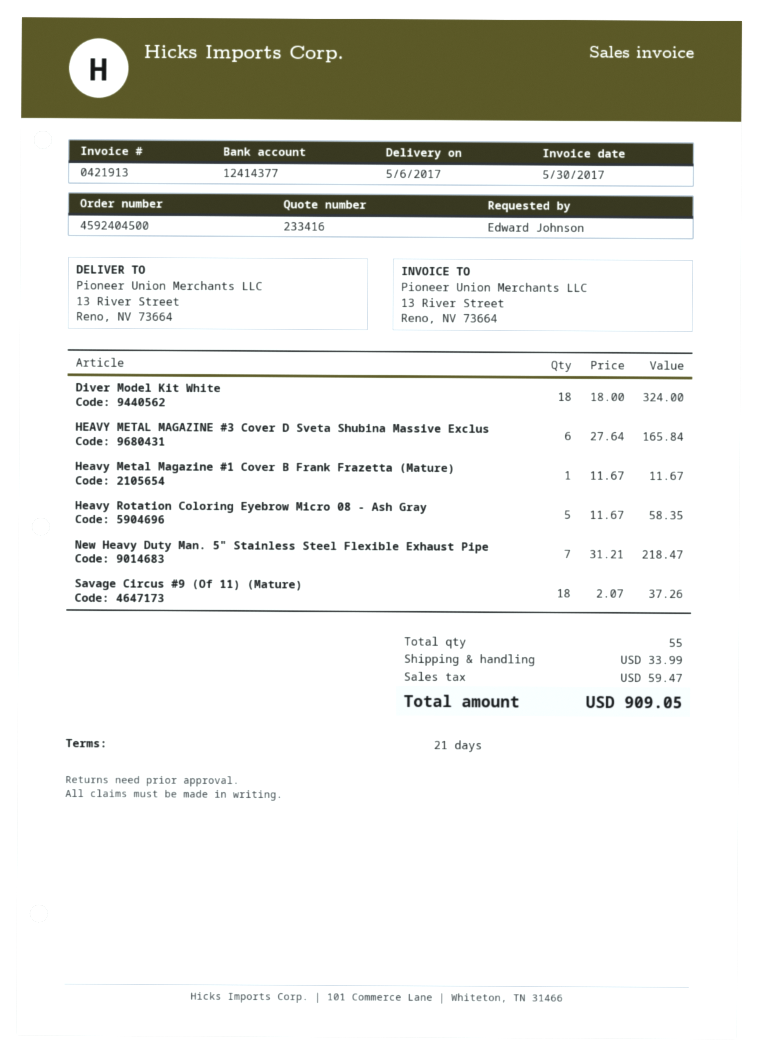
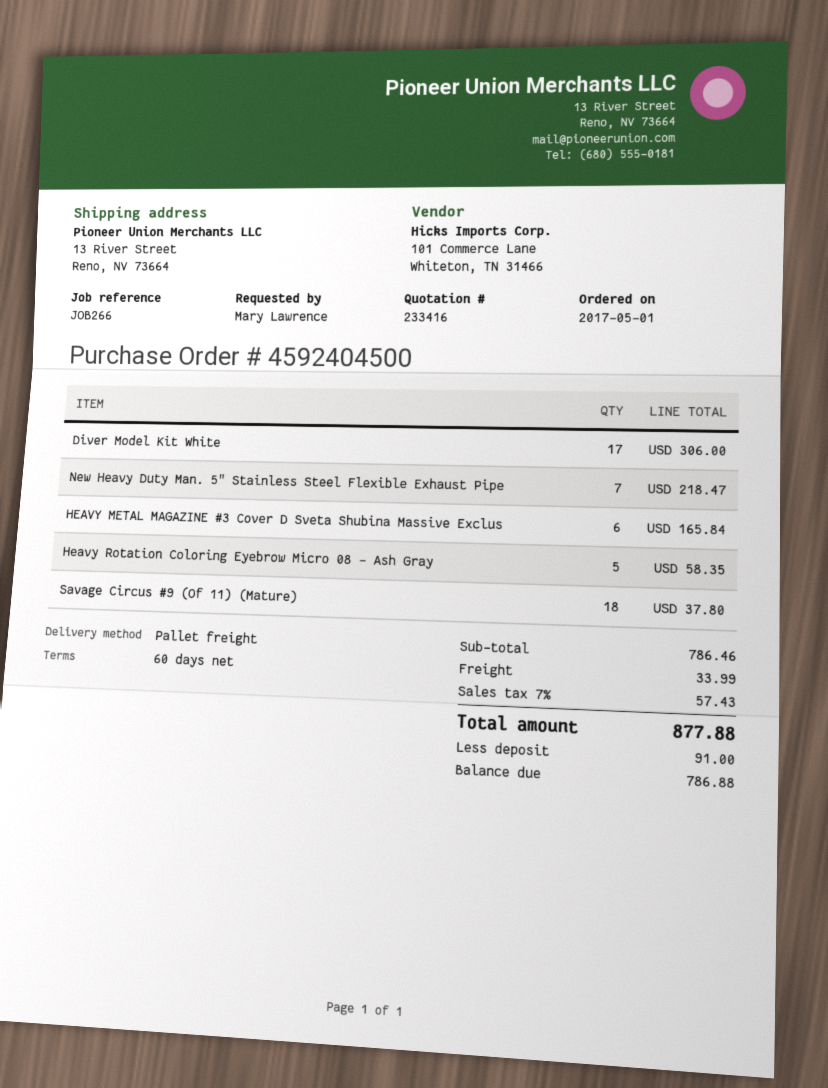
payment terms: 21 days -> 60 days
ordered by: Edward Johnson -> Mary Lawrence
Diver Model Kit White: 18 for 324.00 -> 17 for 306.00
Heavy Metal Magazine #1 Cover B Frank Frazetta (Mature): 1 for 11.67 -> none
Savage Circus #9 (Of 11) (Mature): 18 for 37.26 -> 18 for 37.80
tax: 59.47 -> 57.43
total: 909.05 -> 877.88

